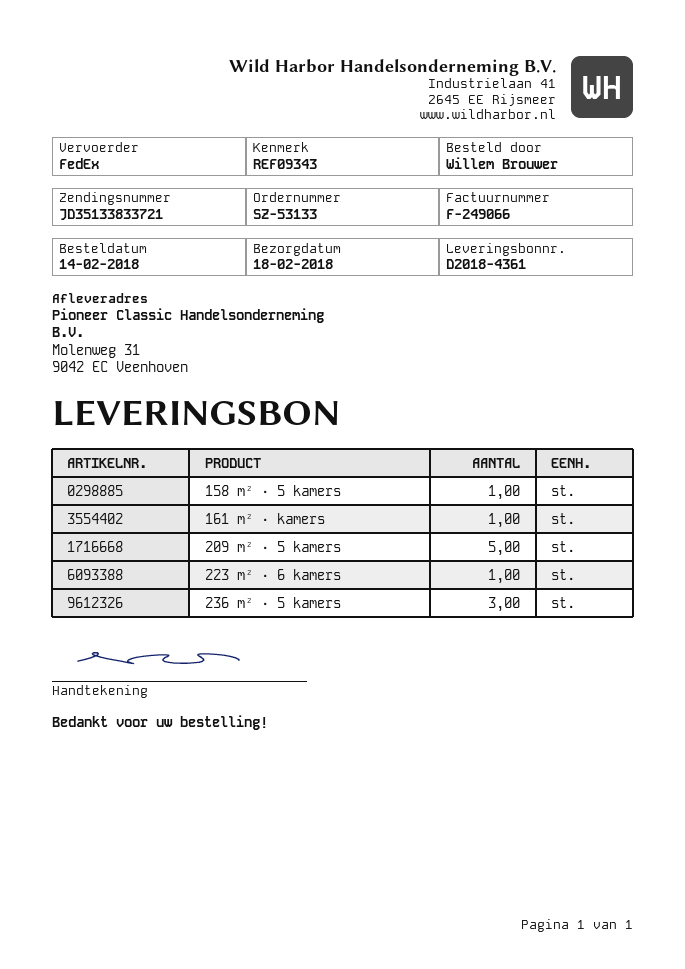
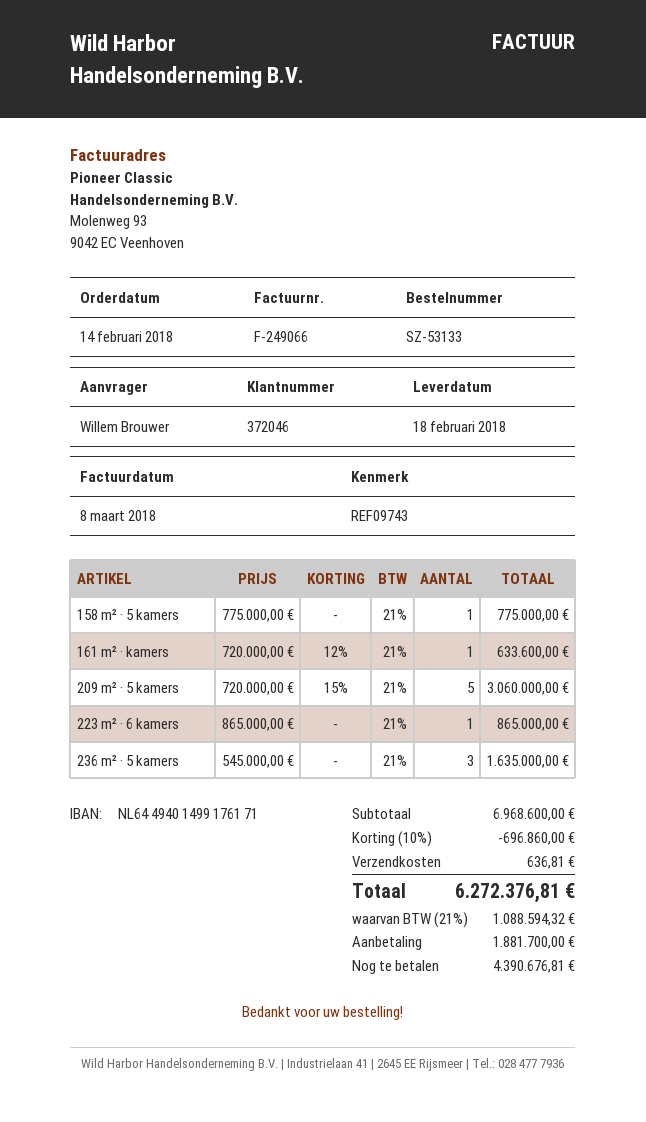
reference: REF09343 -> REF09743

